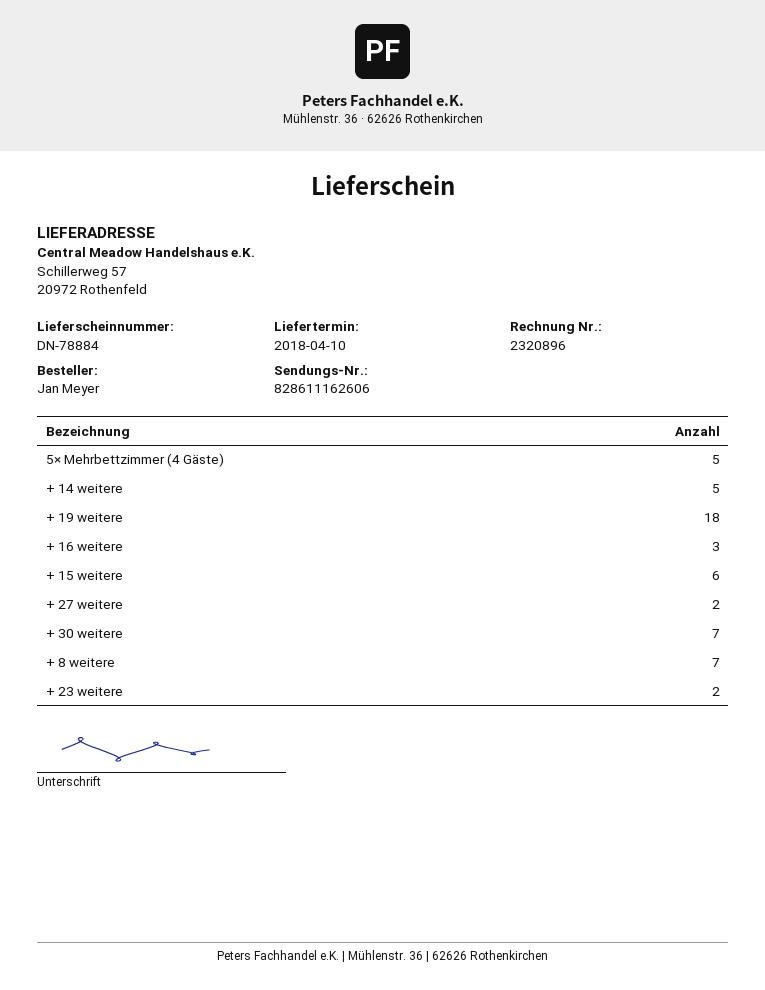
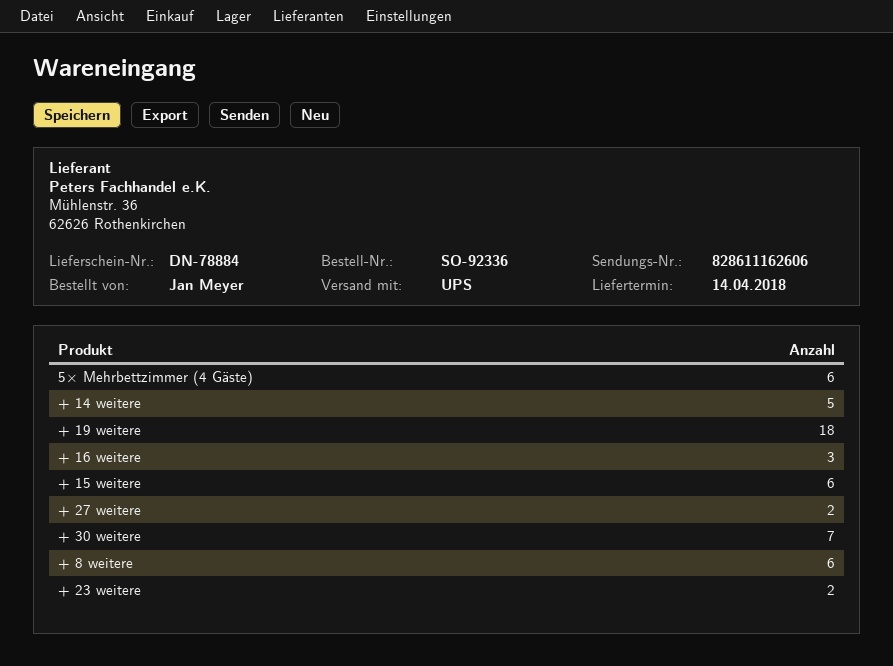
delivery date: 2018-04-10 -> 2018-04-14
5× Mehrbettzimmer (4 Gäste): 5 -> 6
+ 8 weitere: 7 -> 6

